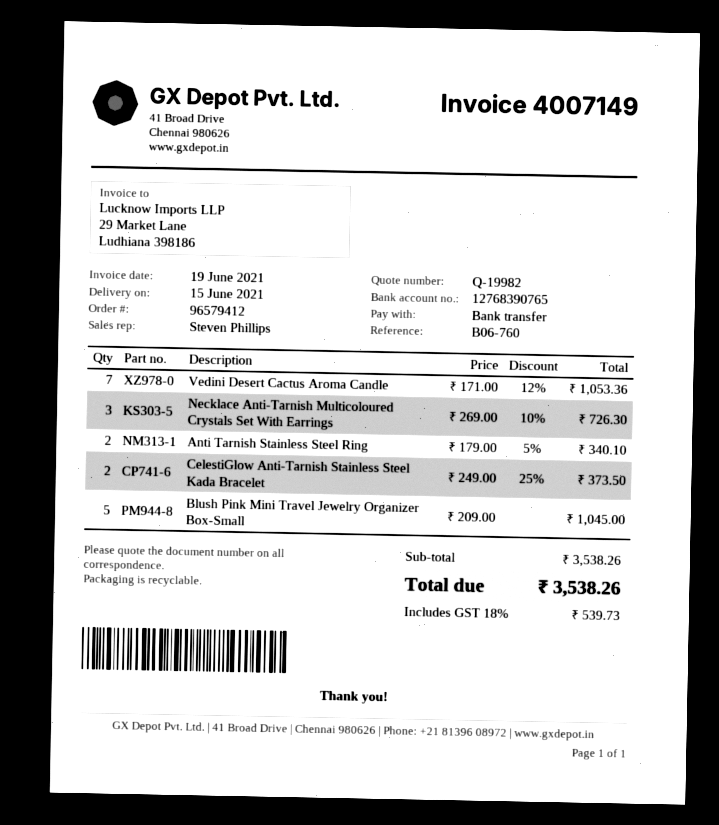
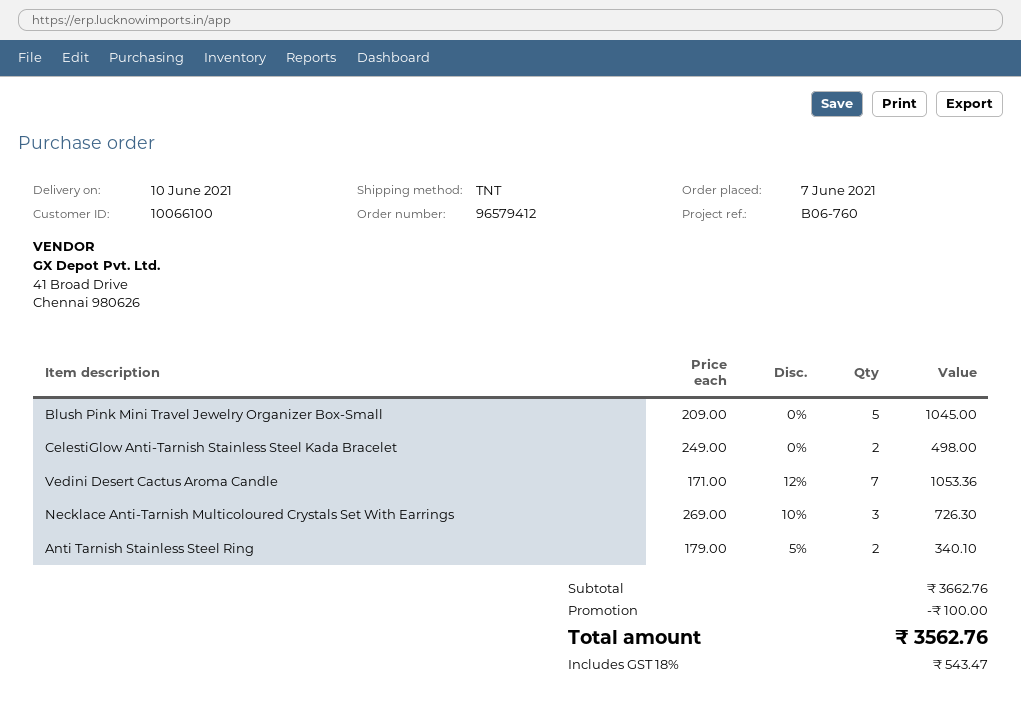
delivery date: 2021-06-15 -> 2021-06-10
CelestiGlow Anti-Tarnish Stainless Steel Kada Bracelet: 2 x 249.00 - 25% = 373.50 -> 2 x 249.00 = 498.00
subtotal: 3538.26 -> 3662.76
discount: none -> 100.00
tax: 18% = 539.73 -> 18% = 543.47
total: 3538.26 -> 3562.76

